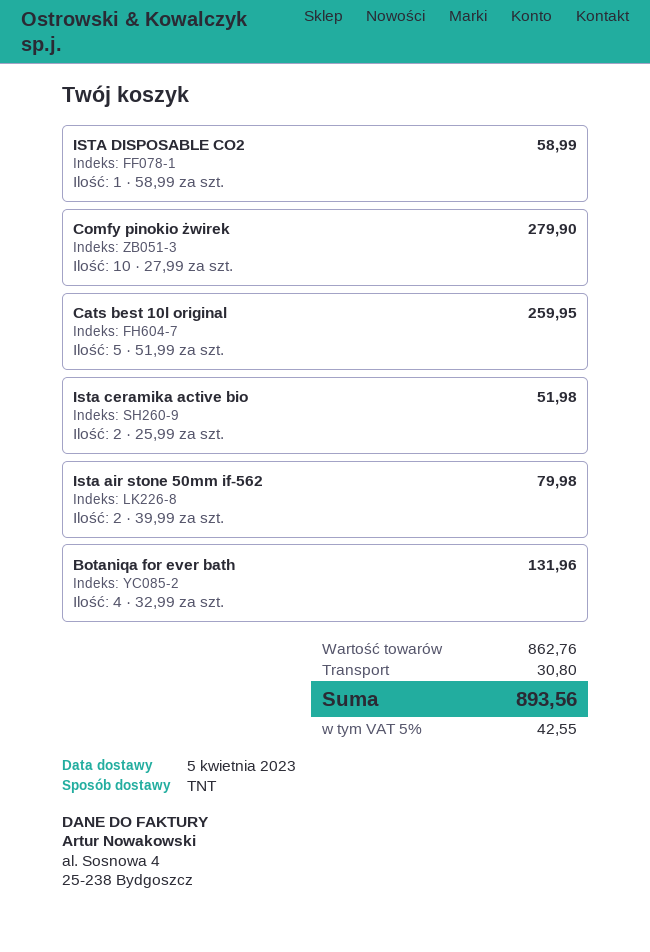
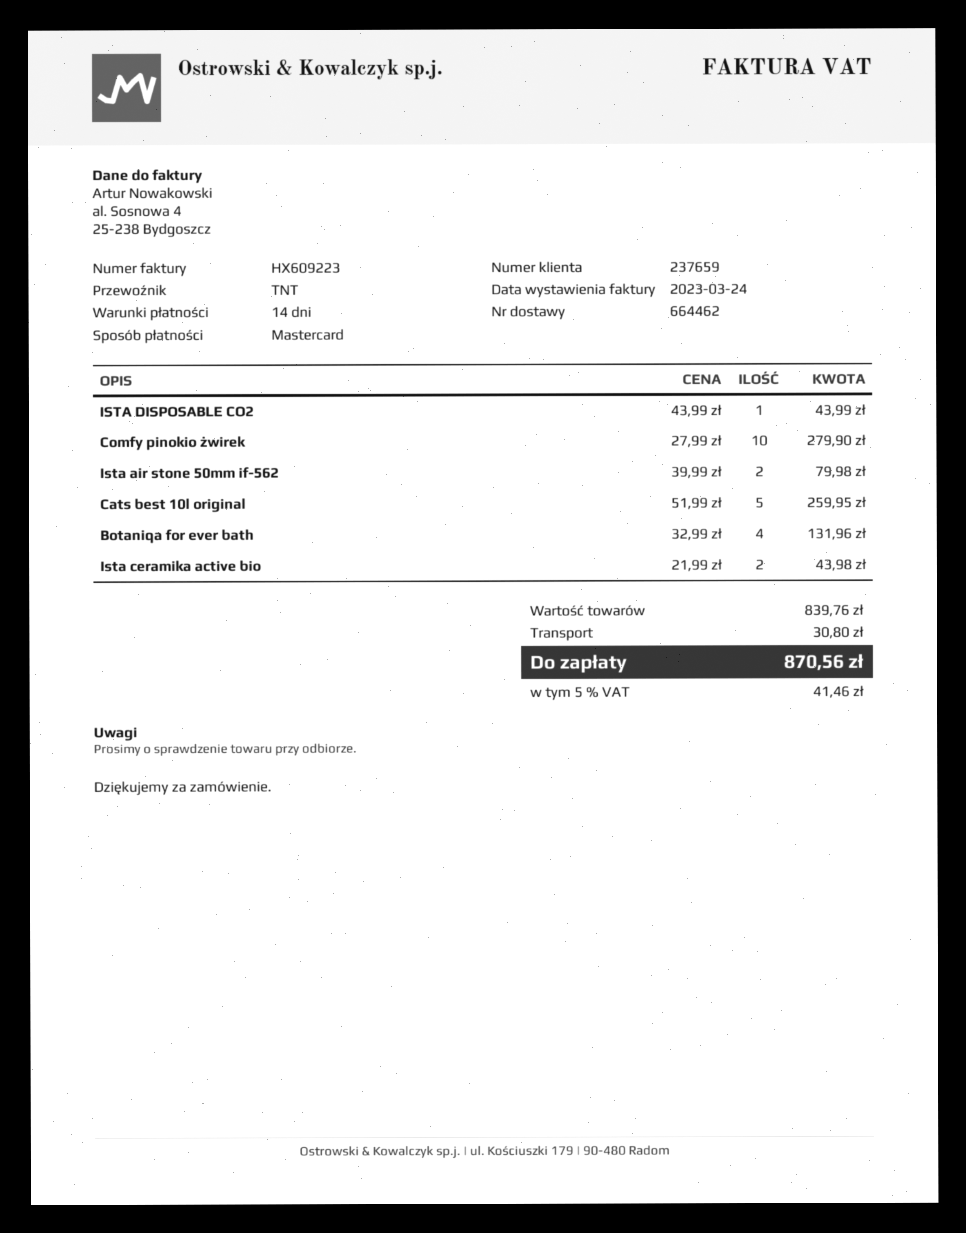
ISTA DISPOSABLE CO2: 1 x 58.99 = 58.99 -> 1 x 43.99 = 43.99
Ista ceramika active bio: 2 x 25.99 = 51.98 -> 2 x 21.99 = 43.98
subtotal: 862.76 -> 839.76
tax: 5% = 42.55 -> 5% = 41.46
total: 893.56 -> 870.56

